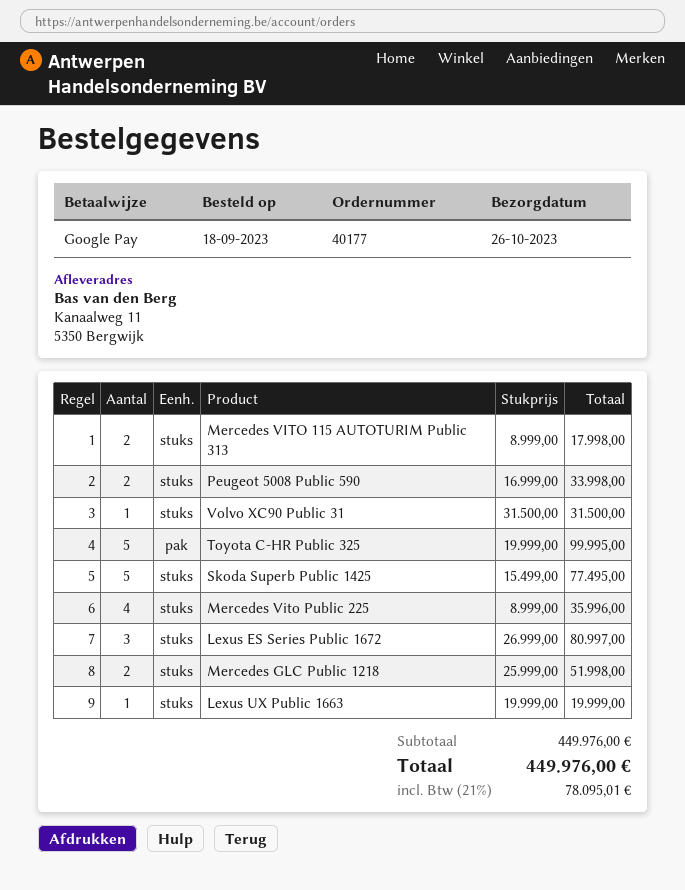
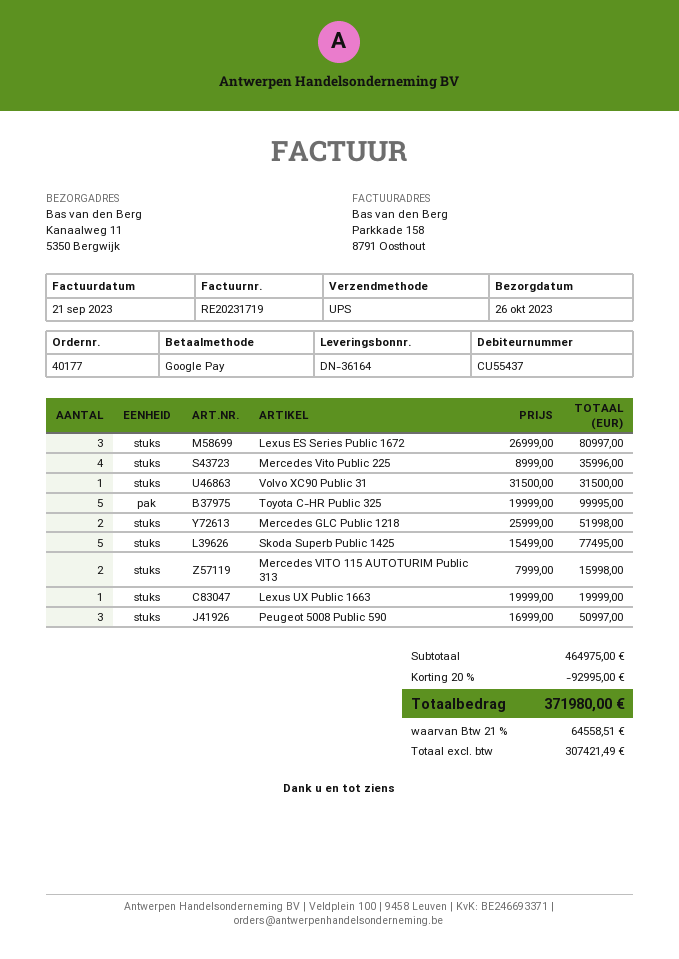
Mercedes VITO 115 AUTOTURIM Public 313: 2 x 8999.00 = 17998.00 -> 2 x 7999.00 = 15998.00
Peugeot 5008 Public 590: 2 x 16999.00 = 33998.00 -> 3 x 16999.00 = 50997.00
subtotal: 449976.00 -> 464975.00
discount: none -> 20% = 92995.00
tax: 21% = 78095.01 -> 21% = 64558.51
total: 449976.00 -> 371980.00

